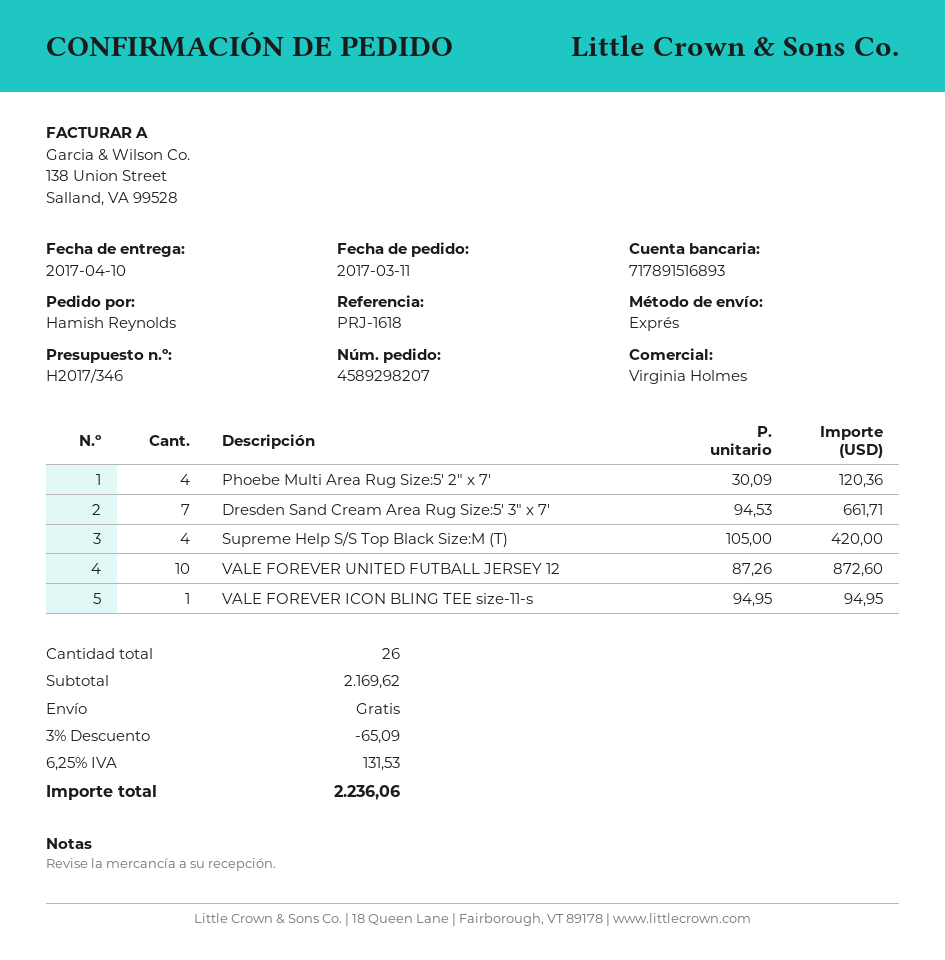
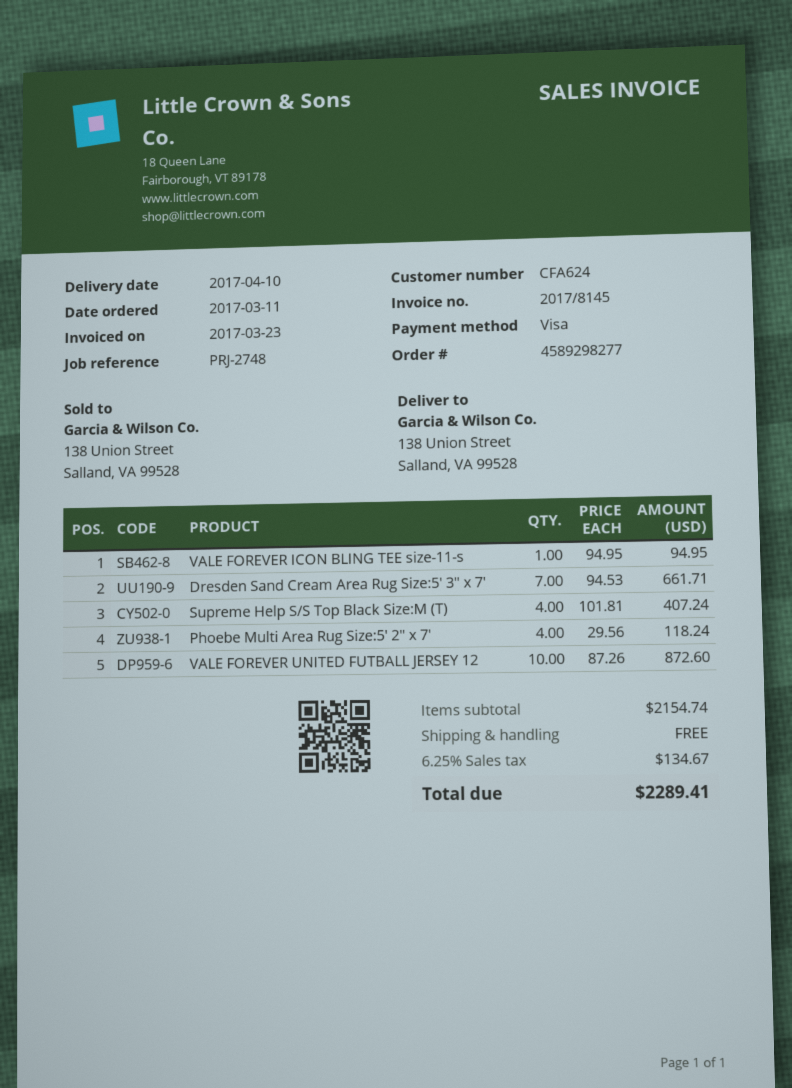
order number: 4589298207 -> 4589298277
reference: PRJ-1618 -> PRJ-2748
Phoebe Multi Area Rug Size:5' 2" x 7': 4 x 30.09 = 120.36 -> 4 x 29.56 = 118.24
Supreme Help S/S Top Black Size:M (T): 4 x 105.00 = 420.00 -> 4 x 101.81 = 407.24
subtotal: 2169.62 -> 2154.74
discount: 3% = 65.09 -> none
tax: 6.25% = 131.53 -> 6.25% = 134.67
total: 2236.06 -> 2289.41

